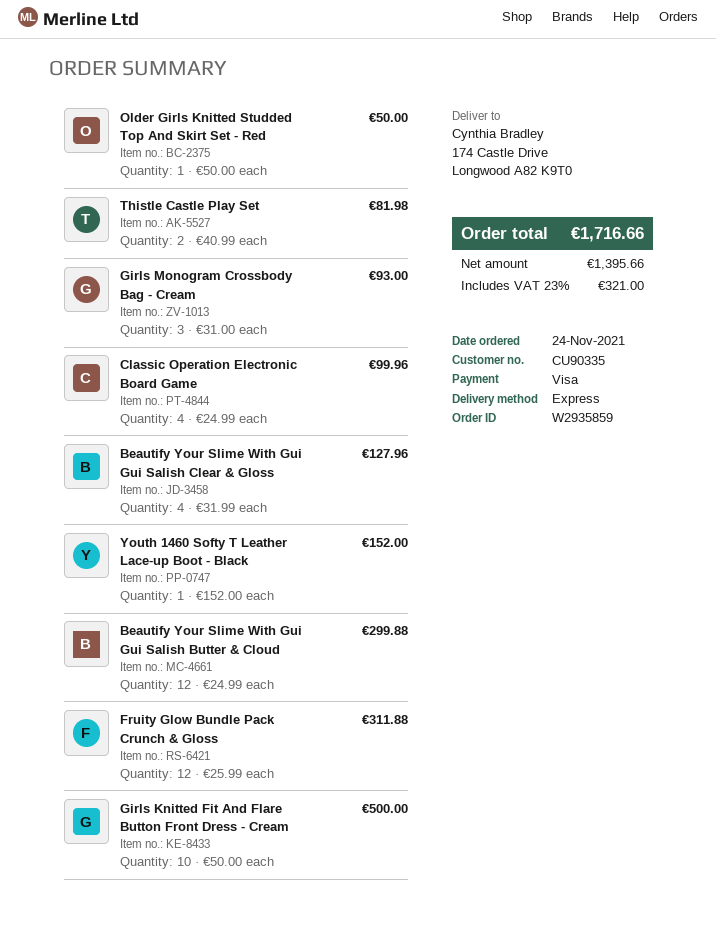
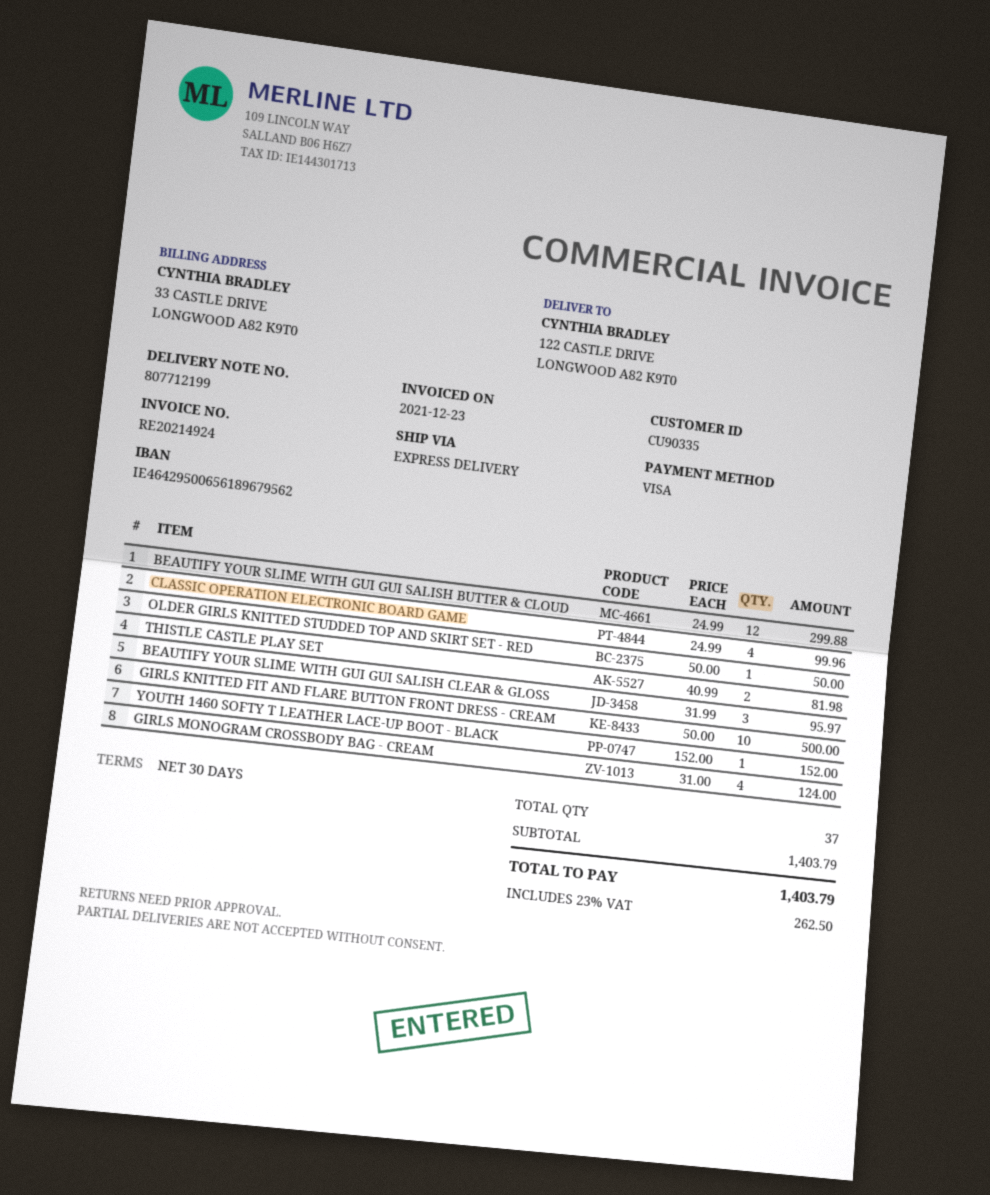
ship to: 174 Castle Drive, Longwood A82 K9T0 -> 122 CASTLE DRIVE, LONGWOOD A82 K9T0
Girls Monogram Crossbody Bag - Cream: 3 x 31.00 = 93.00 -> 4 x 31.00 = 124.00
Beautify Your Slime With Gui Gui Salish Clear & Gloss: 4 x 31.99 = 127.96 -> 3 x 31.99 = 95.97
Fruity Glow Bundle Pack Crunch & Gloss: 12 x 25.99 = 311.88 -> none
tax: 23% = 321.00 -> 23% = 262.50
total: 1716.66 -> 1403.79

